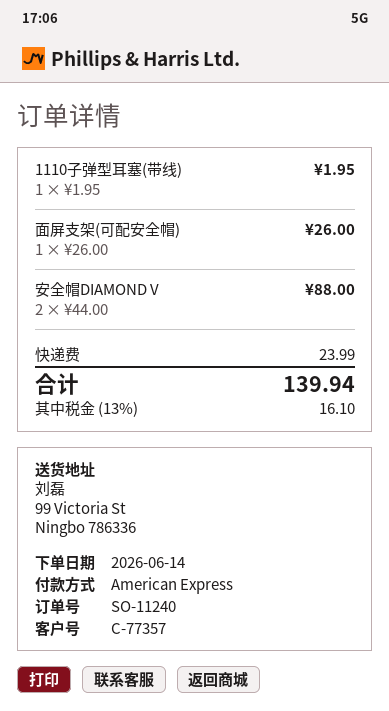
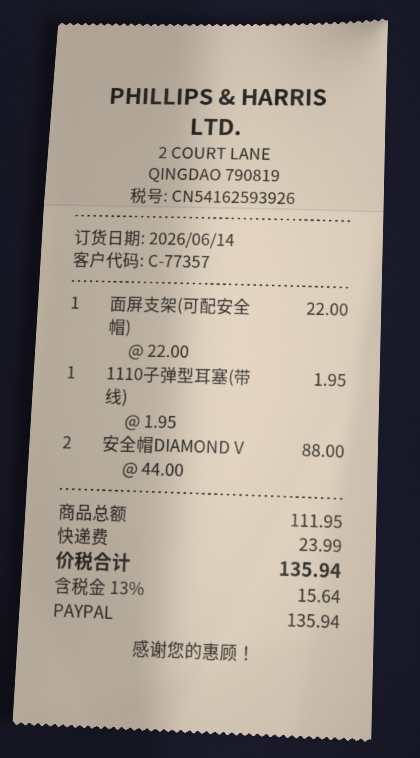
payment method: American Express -> PayPal
面屏支架(可配安全帽): 1 x 26.00 = 26.00 -> 1 x 22.00 = 22.00
tax: 13% = 16.10 -> 13% = 15.64
total: 139.94 -> 135.94

